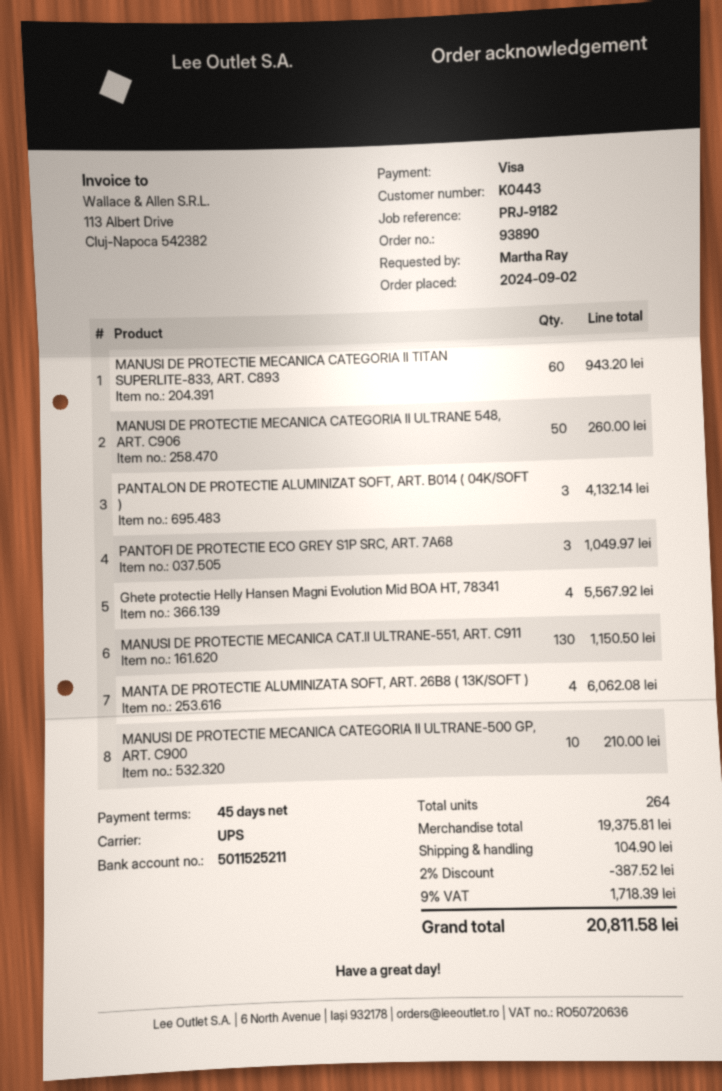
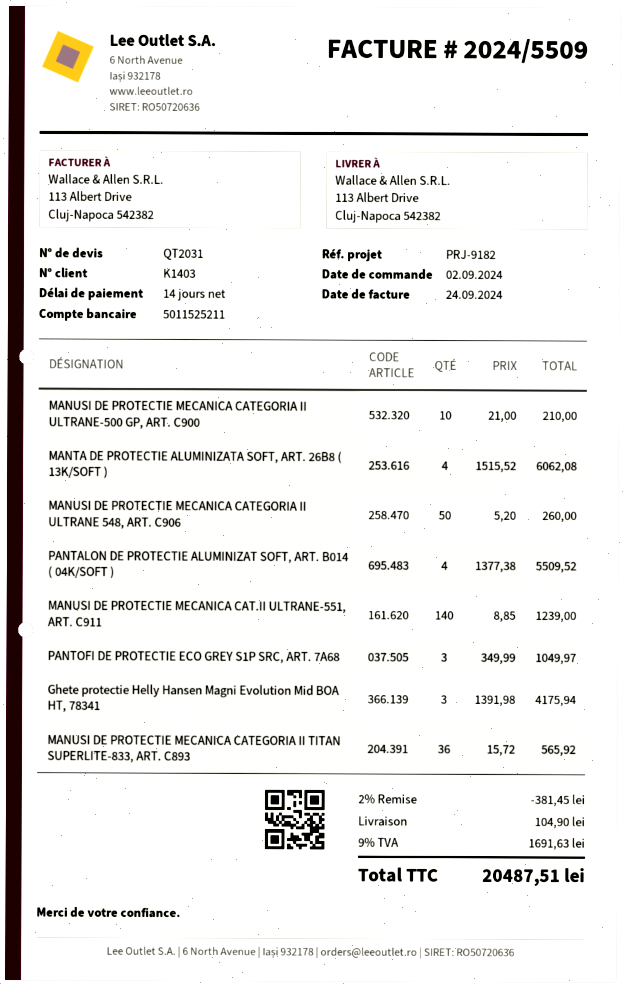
payment terms: 45 days -> 14 days
customer number: K0443 -> K1403
MANUSI DE PROTECTIE MECANICA CATEGORIA II TITAN SUPERLITE-833, ART. C893: 60 for 943.20 -> 36 for 565.92
PANTALON DE PROTECTIE ALUMINIZAT SOFT, ART. B014 ( 04K/SOFT ): 3 for 4132.14 -> 4 for 5509.52
Ghete protectie Helly Hansen Magni Evolution Mid BOA HT, 78341: 4 for 5567.92 -> 3 for 4175.94
MANUSI DE PROTECTIE MECANICA CAT.II ULTRANE-551, ART. C911: 130 for 1150.50 -> 140 for 1239.00
discount: 2% = 387.52 -> 2% = 381.45
tax: 9% = 1718.39 -> 9% = 1691.63
total: 20811.58 -> 20487.51

